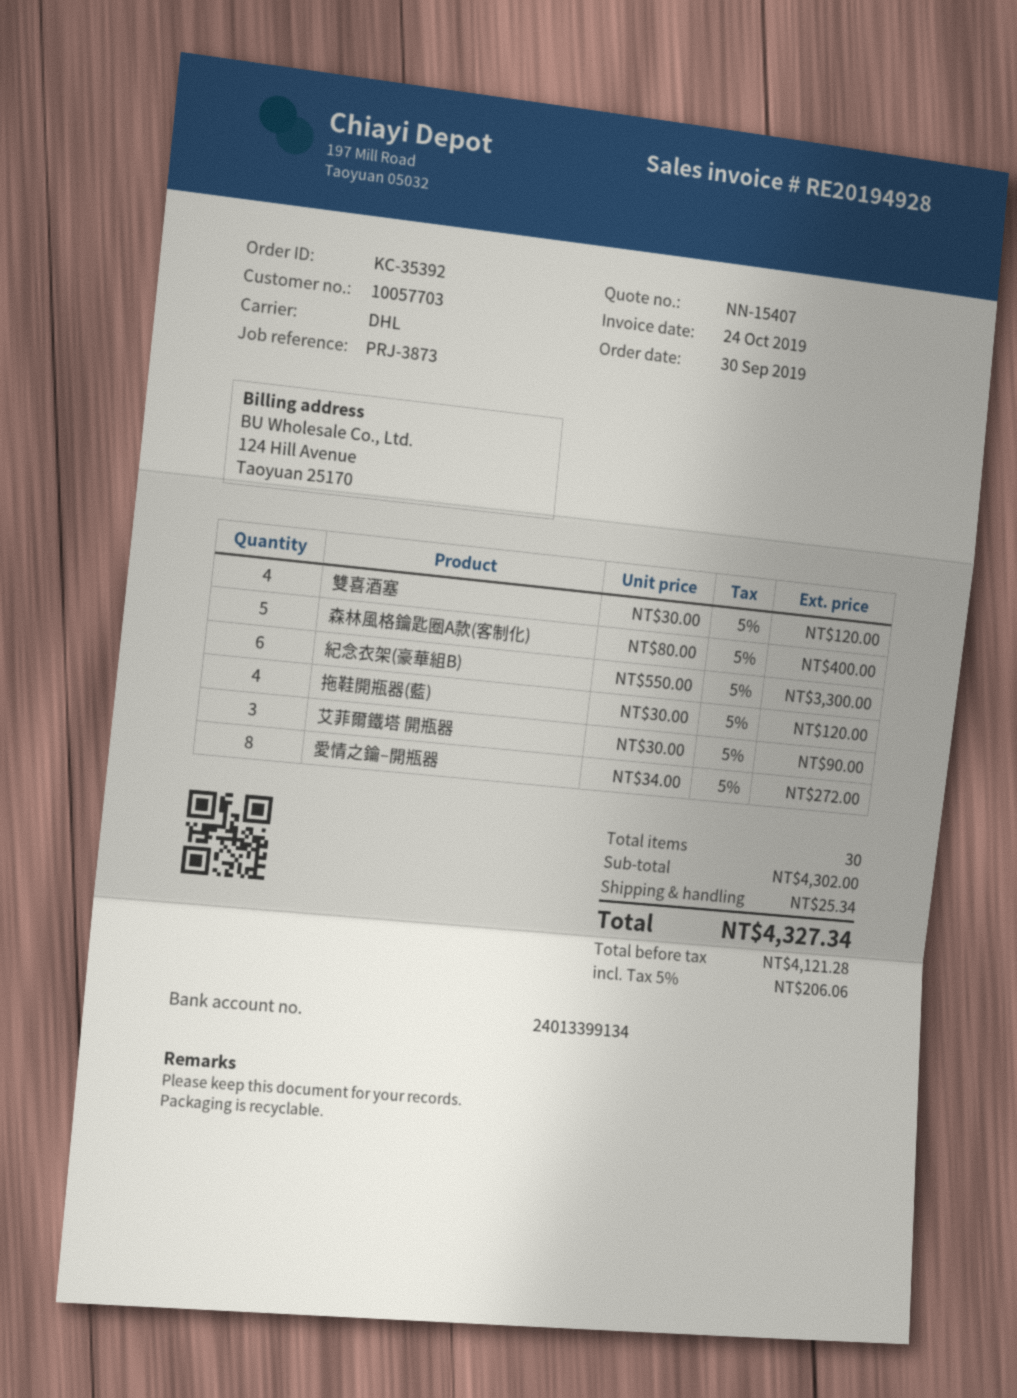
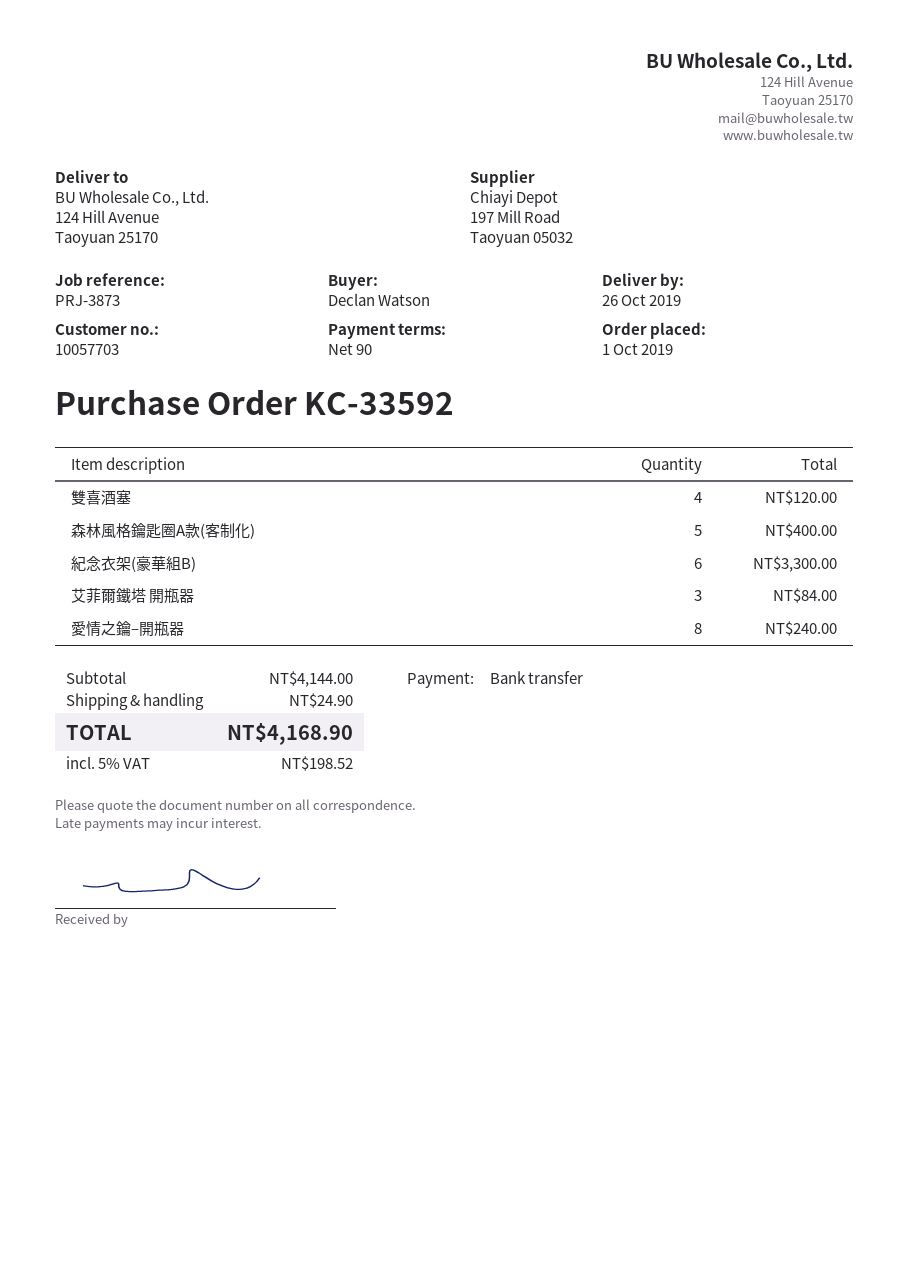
order number: KC-35392 -> KC-33592
order date: 2019-09-30 -> 2019-10-01
拖鞋開瓶器(藍): 4 for 120.00 -> none
艾菲爾鐵塔 開瓶器: 3 for 90.00 -> 3 for 84.00
愛情之鑰–開瓶器: 8 for 272.00 -> 8 for 240.00
subtotal: 4302.00 -> 4144.00
shipping: 25.34 -> 24.90
tax: 5% = 206.06 -> 5% = 198.52
total: 4327.34 -> 4168.90

